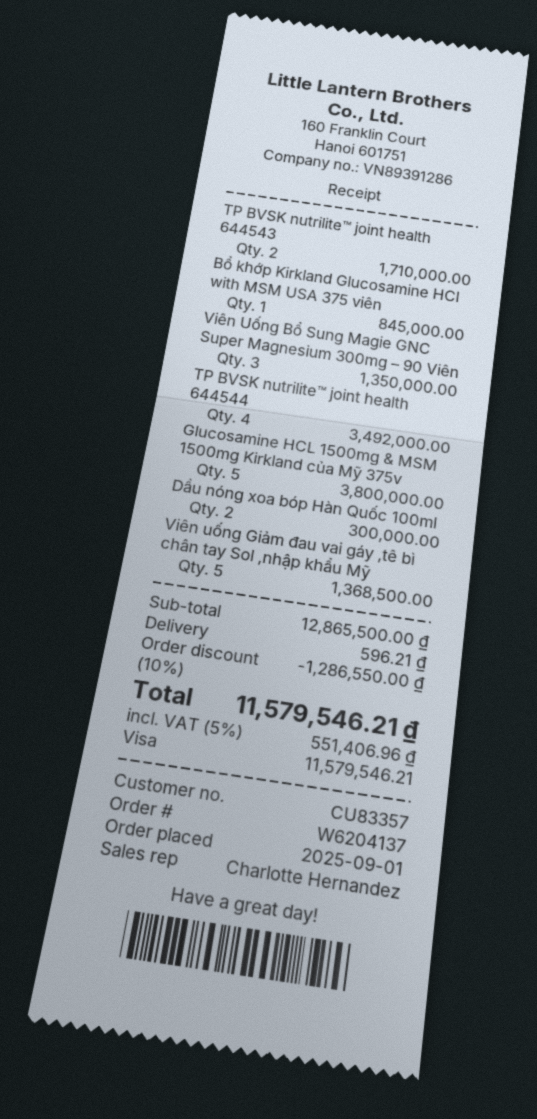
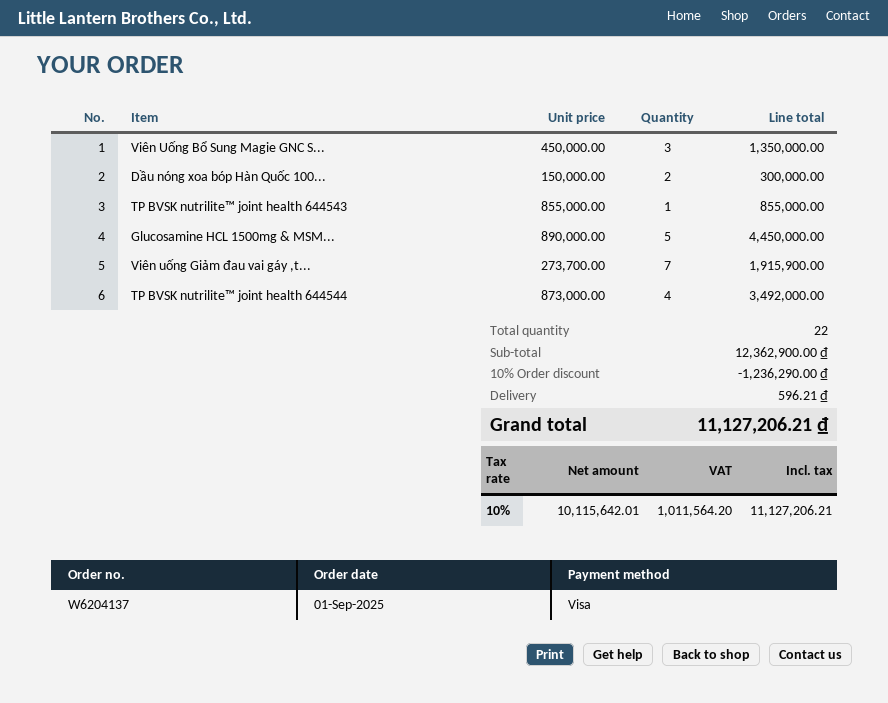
TP BVSK nutrilite™ joint health 644543: 2 for 1710000.00 -> 1 for 855000.00
Bổ khớp Kirkland Glucosamine HCl with MSM USA 375 viên: 1 for 845000.00 -> none
Glucosamine HCL 1500mg & MSM 1500mg Kirkland của Mỹ 375v: 5 for 3800000.00 -> 5 for 4450000.00
Viên uống Giảm đau vai gáy ,tê bì chân tay Sol ,nhập khẩu Mỹ: 5 for 1368500.00 -> 7 for 1915900.00
subtotal: 12865500.00 -> 12362900.00
discount: 10% = 1286550.00 -> 10% = 1236290.00
tax: 5% = 551406.96 -> 10% = 1011564.20
total: 11579546.21 -> 11127206.21

